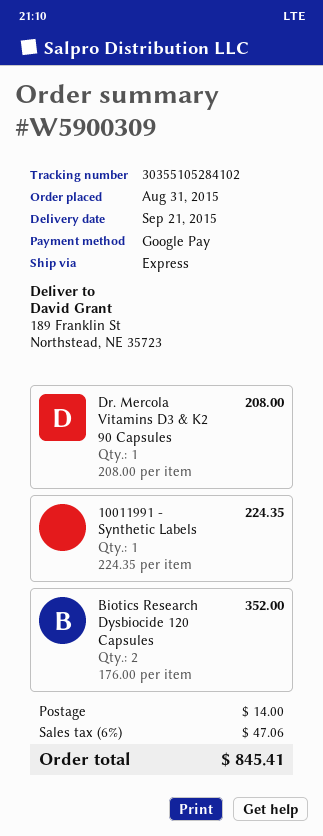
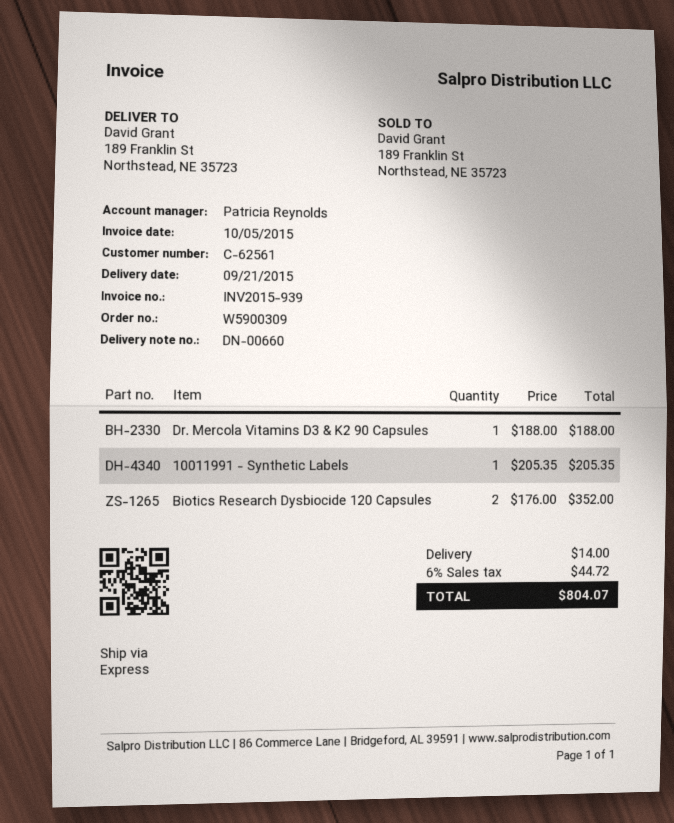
Dr. Mercola Vitamins D3 & K2 90 Capsules: 1 x 208.00 = 208.00 -> 1 x 188.00 = 188.00
10011991 - Synthetic Labels: 1 x 224.35 = 224.35 -> 1 x 205.35 = 205.35
tax: 6% = 47.06 -> 6% = 44.72
total: 845.41 -> 804.07

